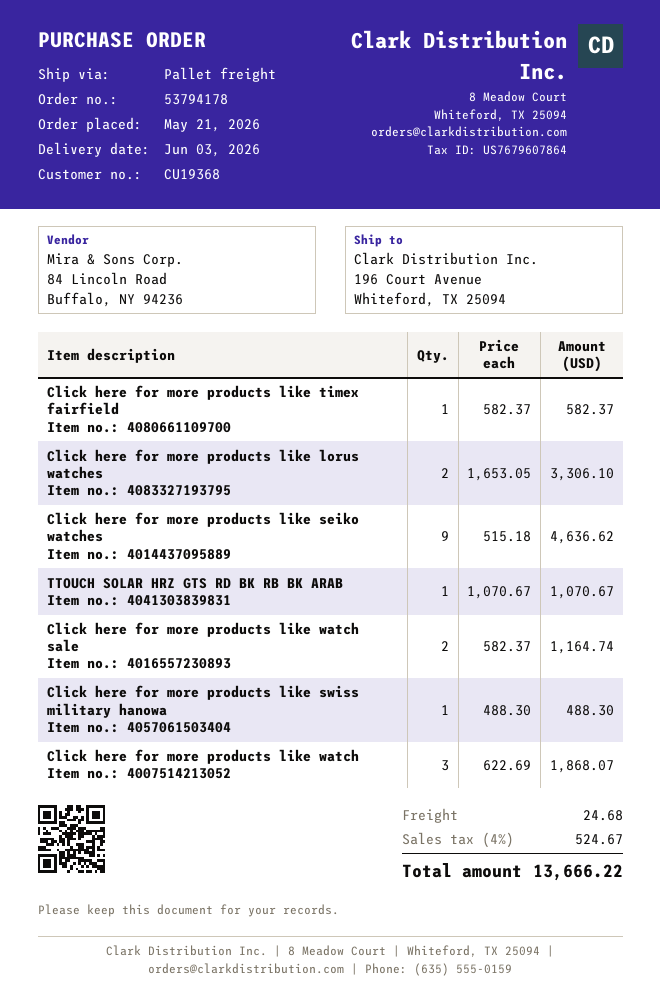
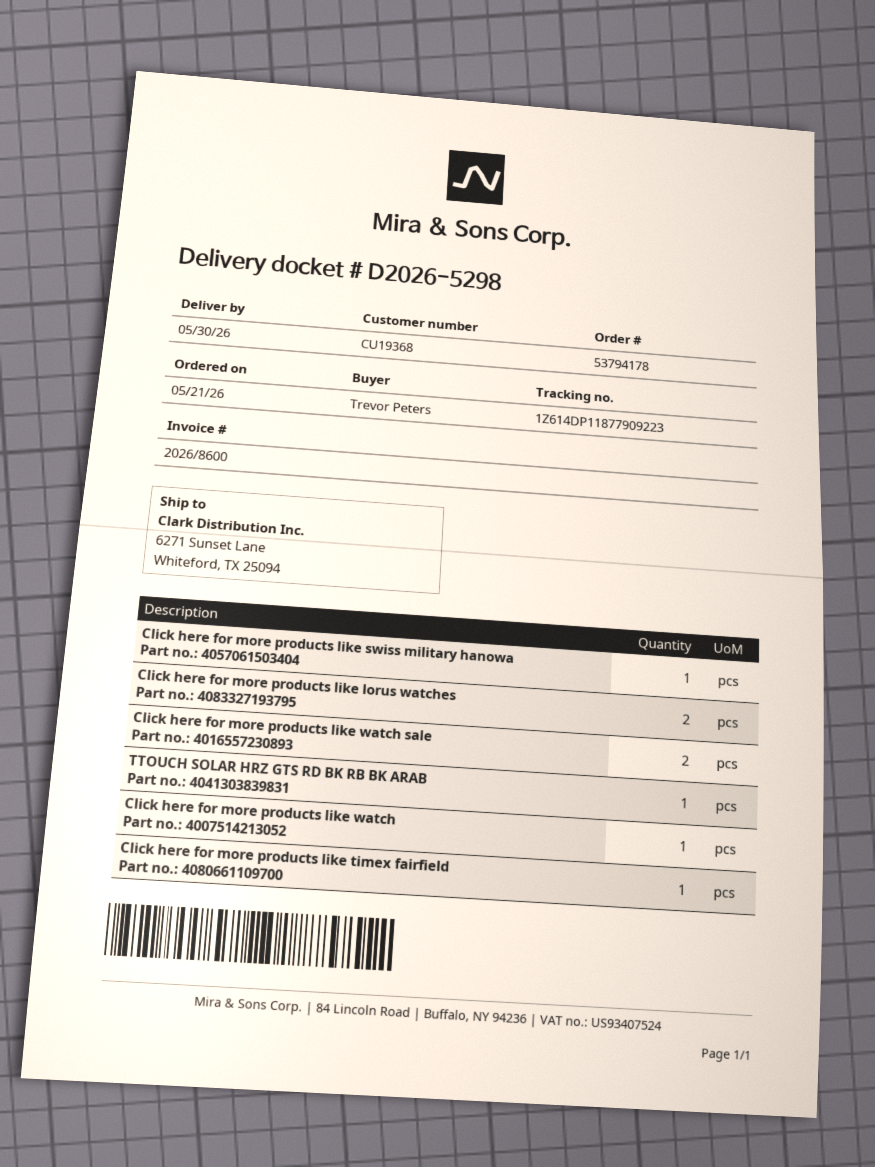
delivery date: 2026-06-03 -> 2026-05-30
ship to: 196 Court Avenue, Whiteford, TX 25094 -> 6271 Sunset Lane, Whiteford, TX 25094
Click here for more products like seiko watches: 9 -> none
Click here for more products like watch: 3 -> 1

